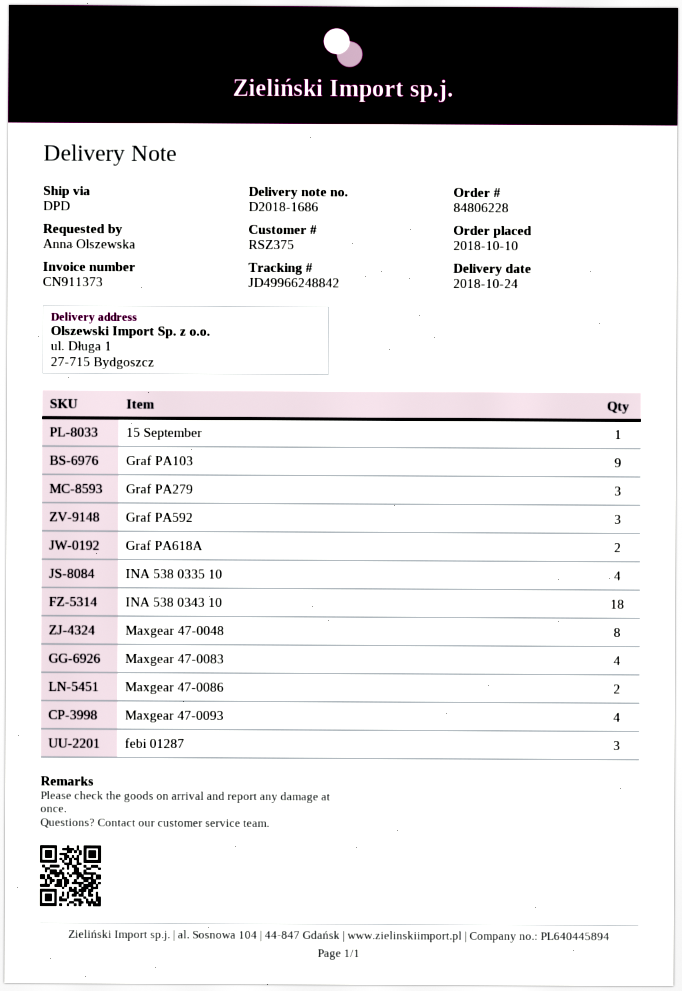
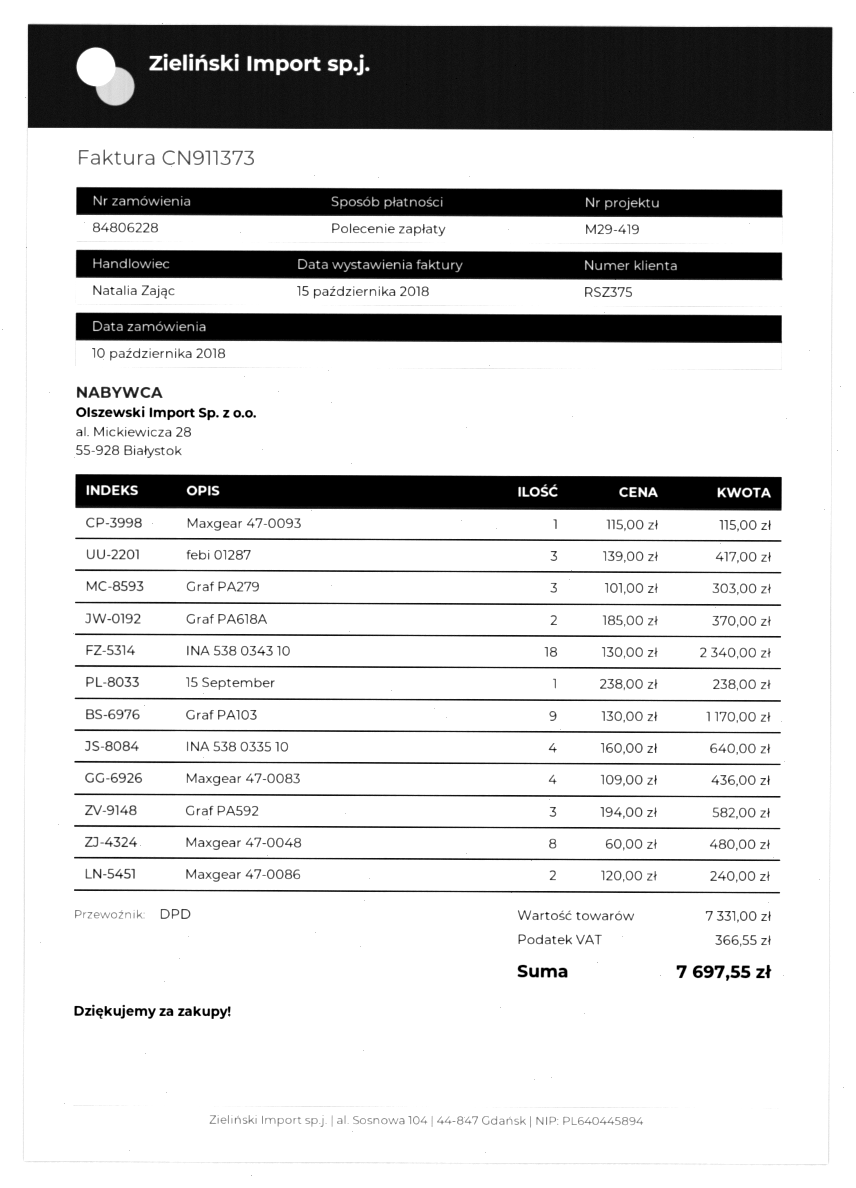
Maxgear 47-0093: 4 -> 1

